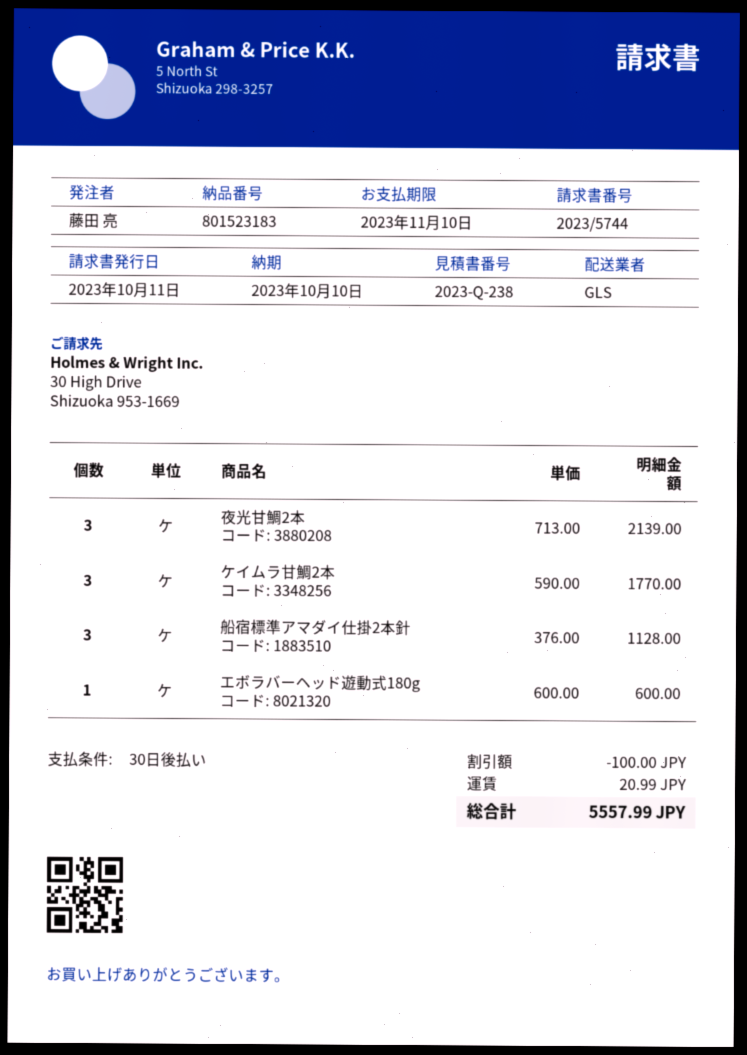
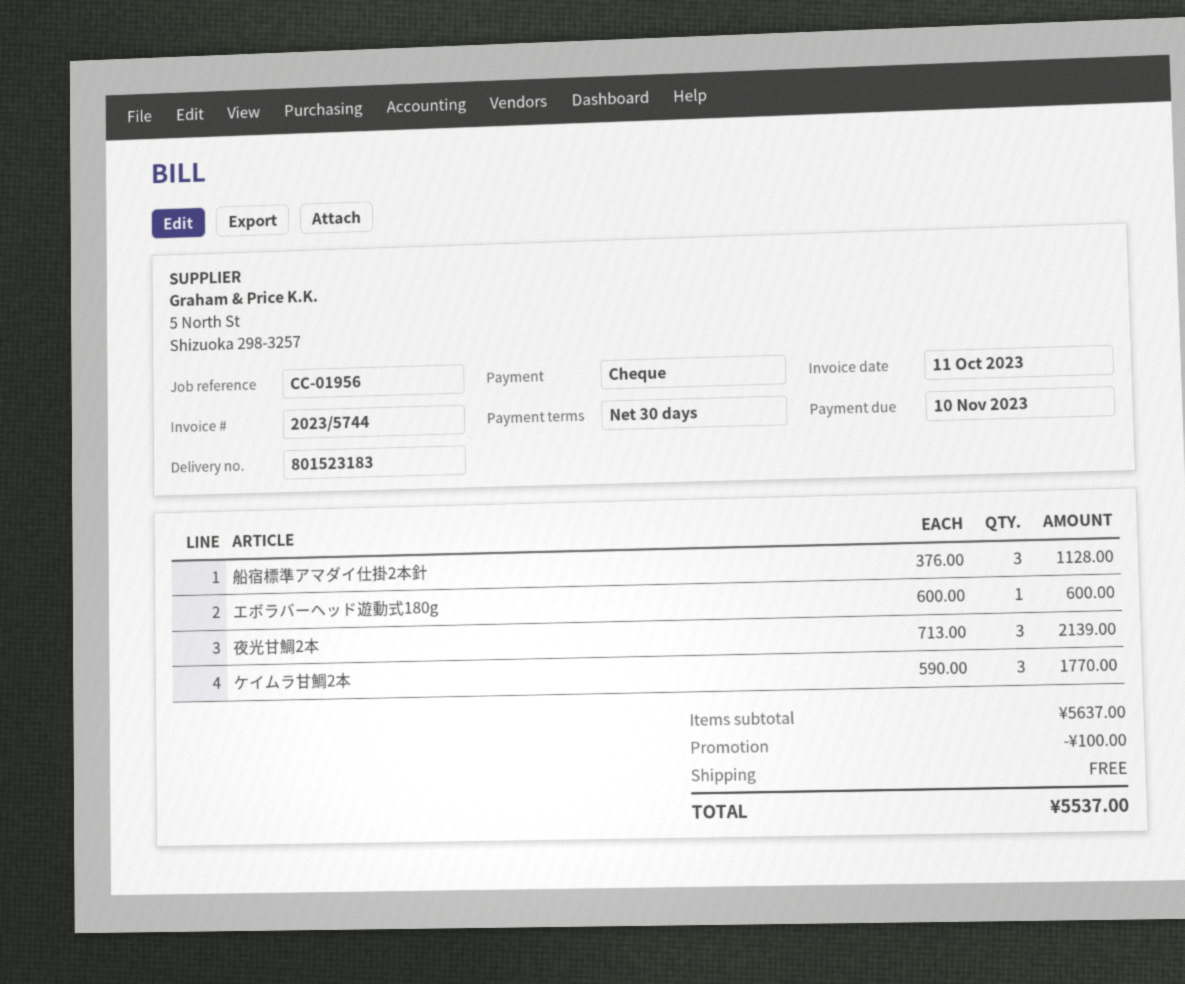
shipping: 20.99 -> 0.00
total: 5557.99 -> 5537.00

